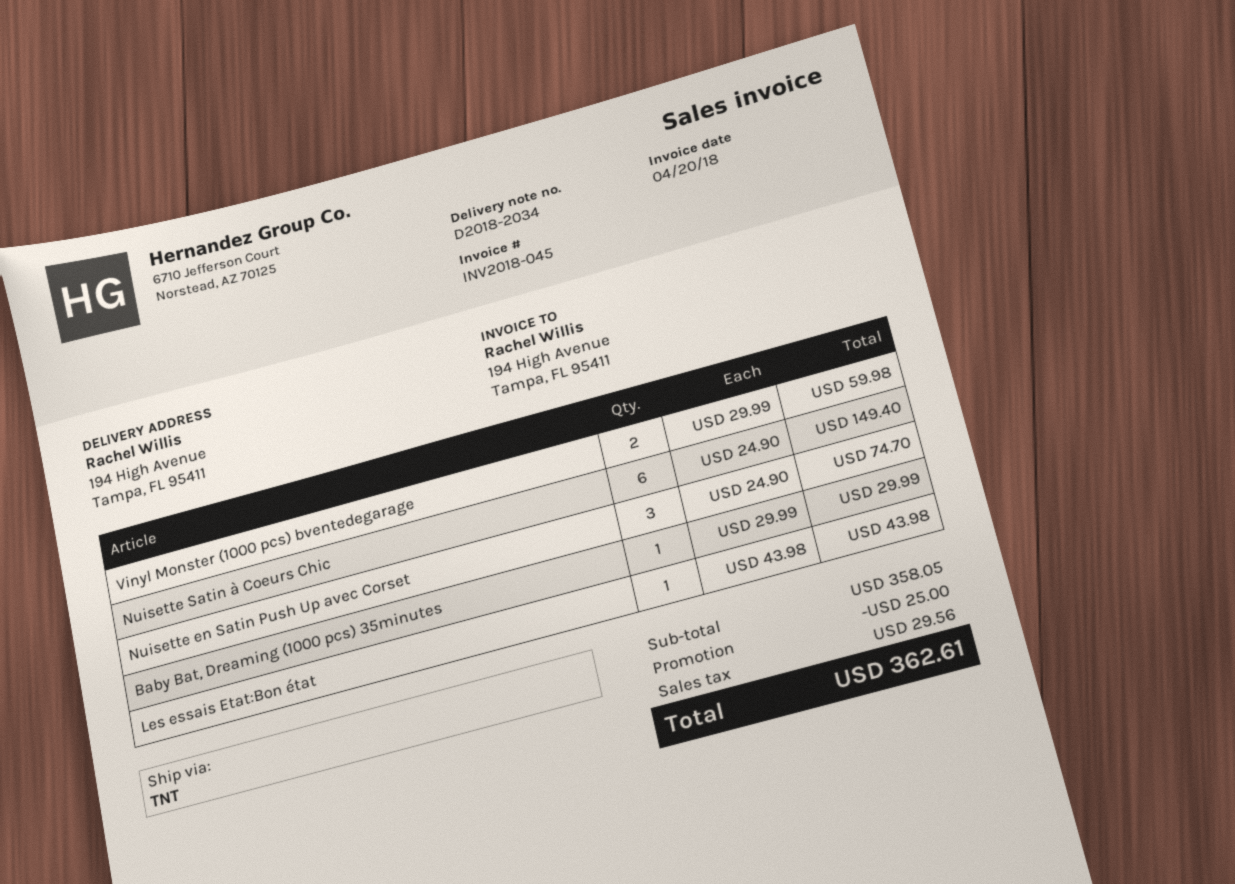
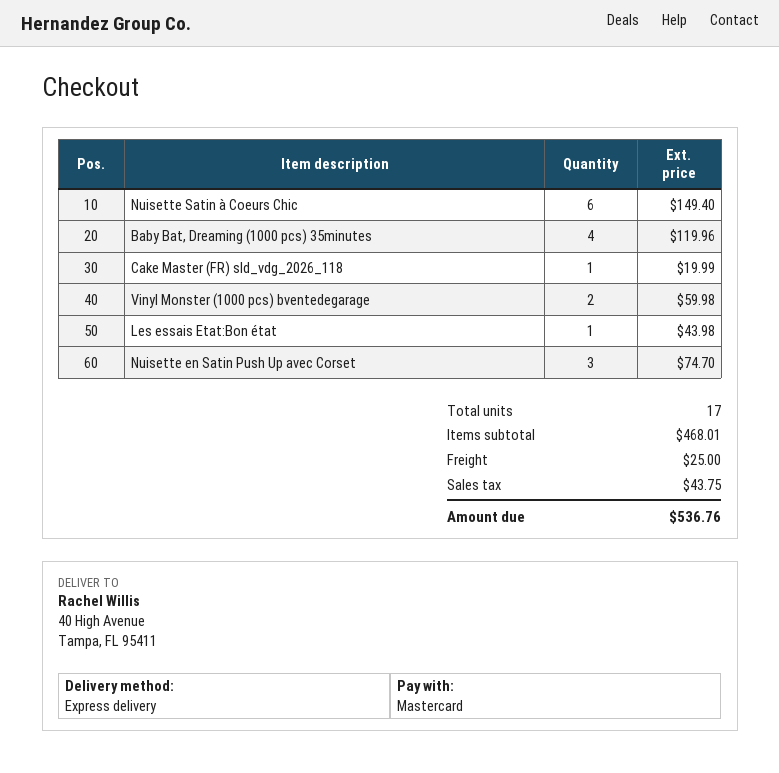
shipping method: TNT -> express
ship to: 194 High Avenue, Tampa, FL 95411 -> 40 High Avenue, Tampa, FL 95411
Baby Bat, Dreaming (1000 pcs) 35minutes: 1 for 29.99 -> 4 for 119.96
Cake Master (FR) sld_vdg_2026_118: none -> 1 for 19.99
subtotal: 358.05 -> 468.01
discount: 25.00 -> none
shipping: none -> 25.00
tax: 29.56 -> 43.75
total: 362.61 -> 536.76

